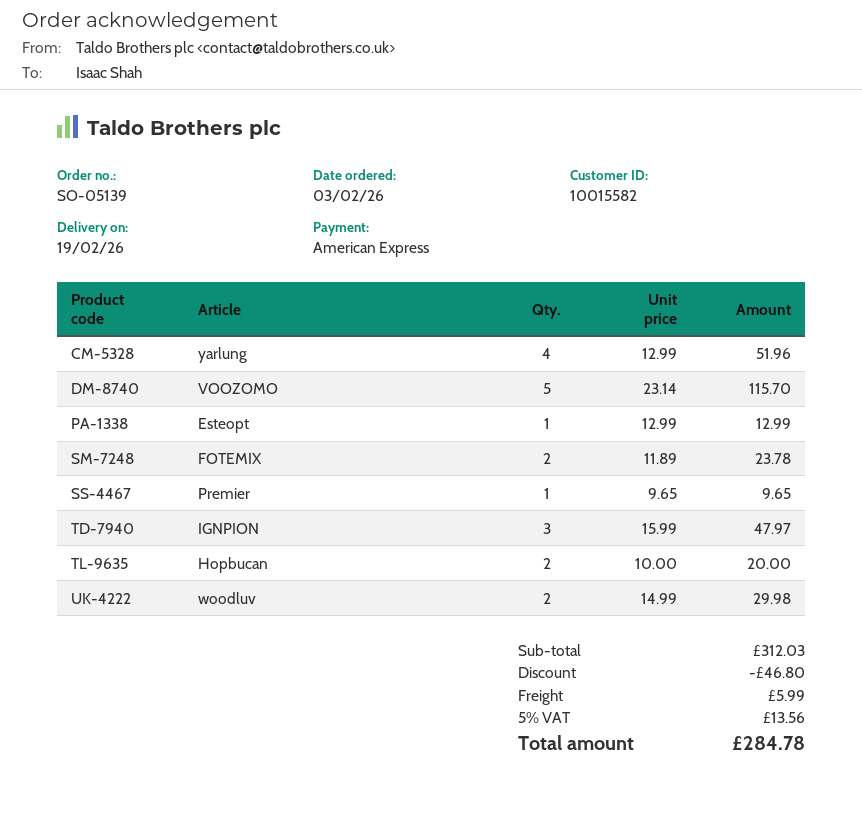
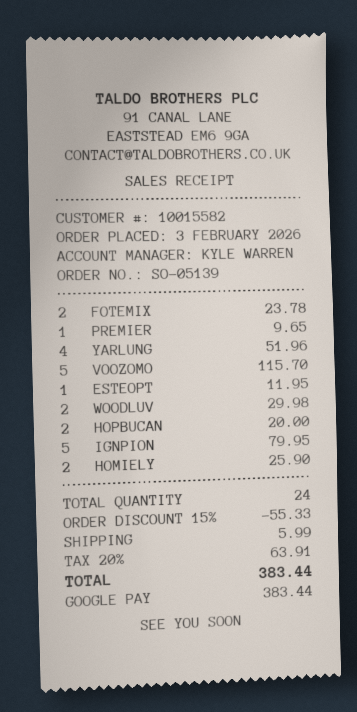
payment method: American Express -> Google Pay
Esteopt: 1 for 12.99 -> 1 for 11.95
IGNPION: 3 for 47.97 -> 5 for 79.95
HOMIELY: none -> 2 for 25.90
discount: 46.80 -> 55.33
tax: 5% = 13.56 -> 20% = 63.91
total: 284.78 -> 383.44

